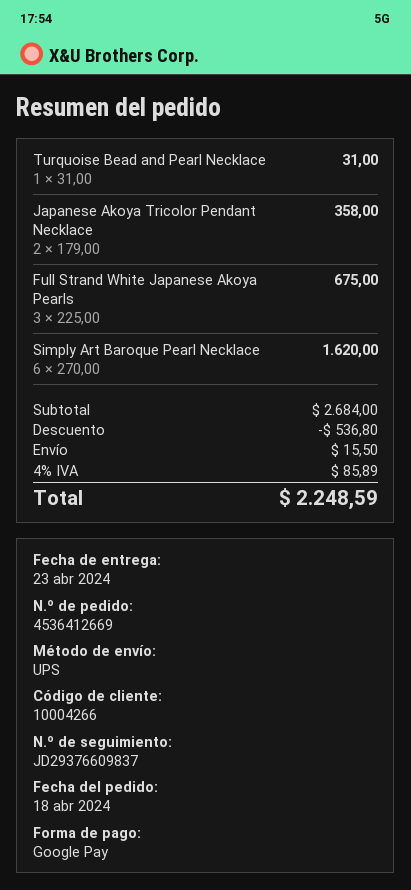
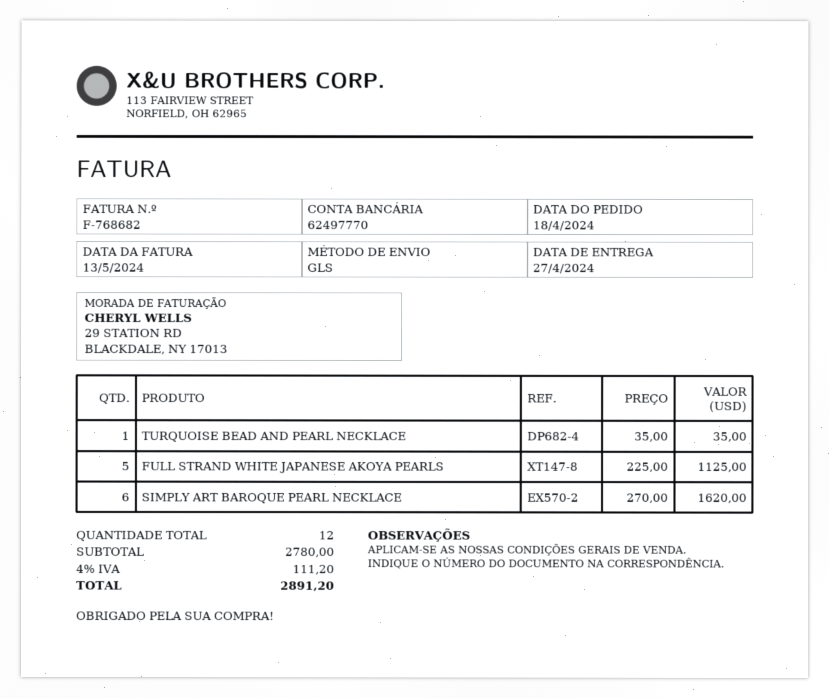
delivery date: 2024-04-23 -> 2024-04-27
shipping method: UPS -> GLS
Turquoise Bead and Pearl Necklace: 1 x 31.00 = 31.00 -> 1 x 35.00 = 35.00
Japanese Akoya Tricolor Pendant Necklace: 2 x 179.00 = 358.00 -> none
Full Strand White Japanese Akoya Pearls: 3 x 225.00 = 675.00 -> 5 x 225.00 = 1125.00
subtotal: 2684.00 -> 2780.00
discount: 536.80 -> none
shipping: 15.50 -> none
tax: 4% = 85.89 -> 4% = 111.20
total: 2248.59 -> 2891.20

